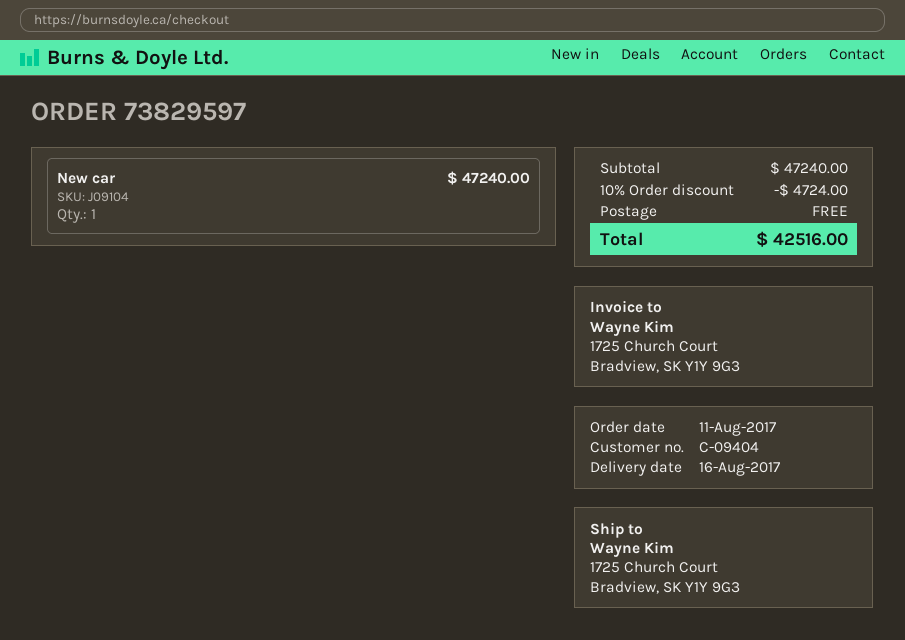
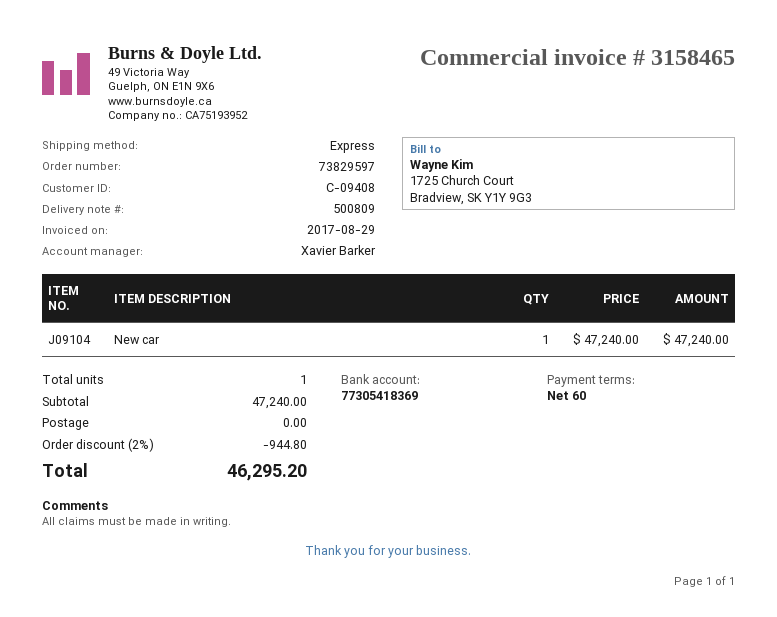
customer number: C-09404 -> C-09408
discount: 10% = 4724.00 -> 2% = 944.80
total: 42516.00 -> 46295.20

